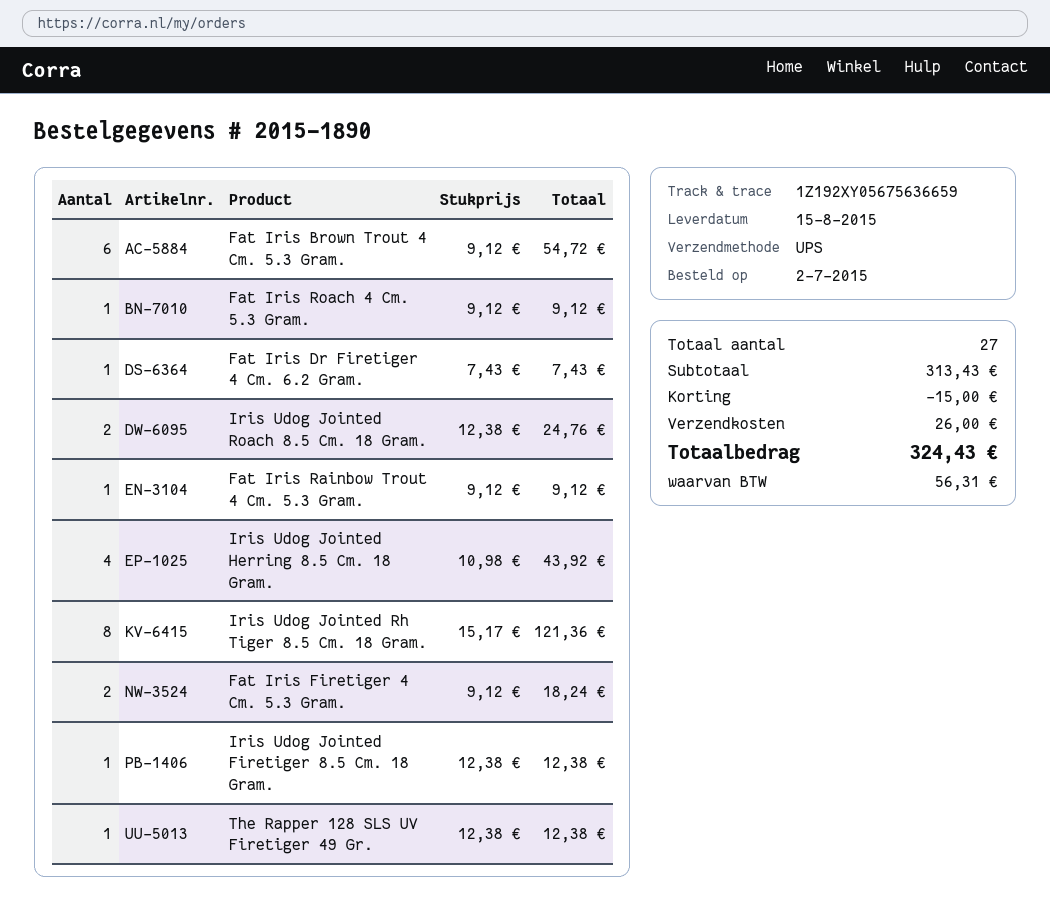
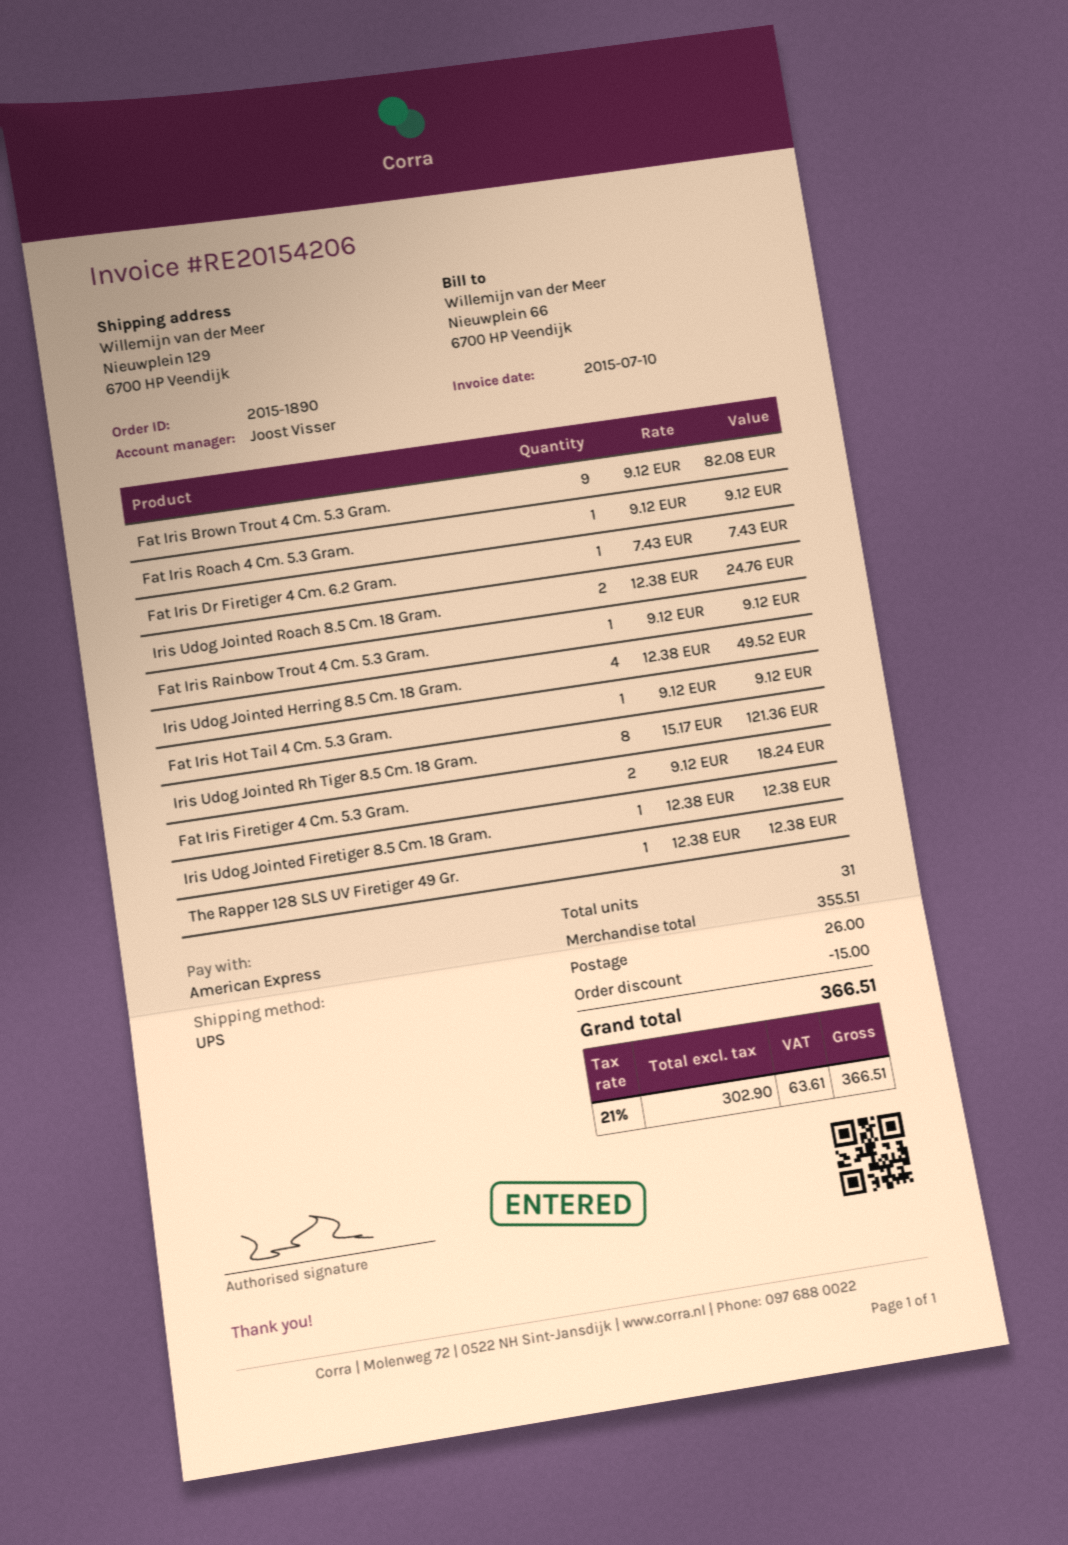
Fat Iris Brown Trout 4 Cm. 5.3 Gram.: 6 x 9.12 = 54.72 -> 9 x 9.12 = 82.08
Iris Udog Jointed Herring 8.5 Cm. 18 Gram.: 4 x 10.98 = 43.92 -> 4 x 12.38 = 49.52
Fat Iris Hot Tail 4 Cm. 5.3 Gram.: none -> 1 x 9.12 = 9.12
total quantity: 27 -> 31
subtotal: 313.43 -> 355.51
tax: 56.31 -> 63.61
total: 324.43 -> 366.51

